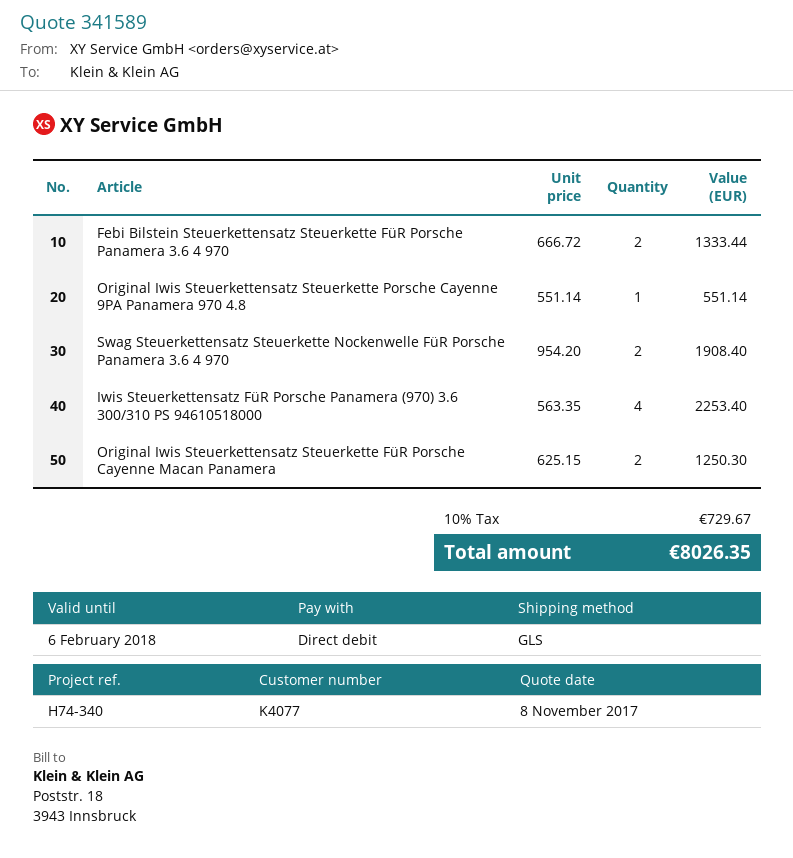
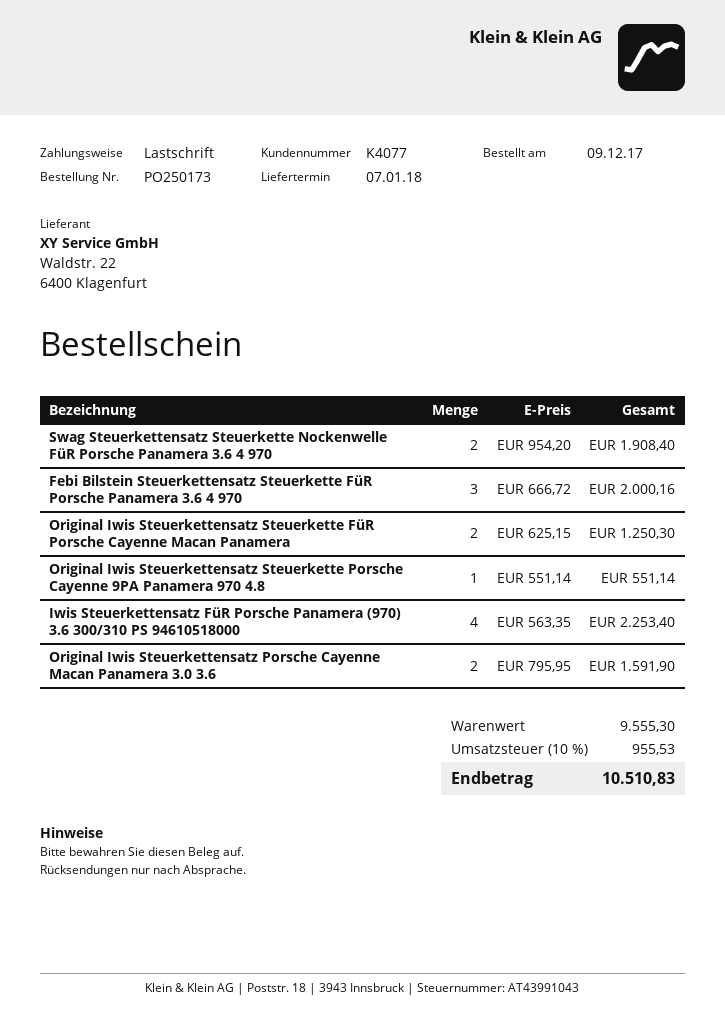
Febi Bilstein Steuerkettensatz Steuerkette FüR Porsche Panamera 3.6 4 970: 2 x 666.72 = 1333.44 -> 3 x 666.72 = 2000.16
Original Iwis Steuerkettensatz Porsche Cayenne Macan Panamera 3.0 3.6: none -> 2 x 795.95 = 1591.90
tax: 10% = 729.67 -> 10% = 955.53
total: 8026.35 -> 10510.83

